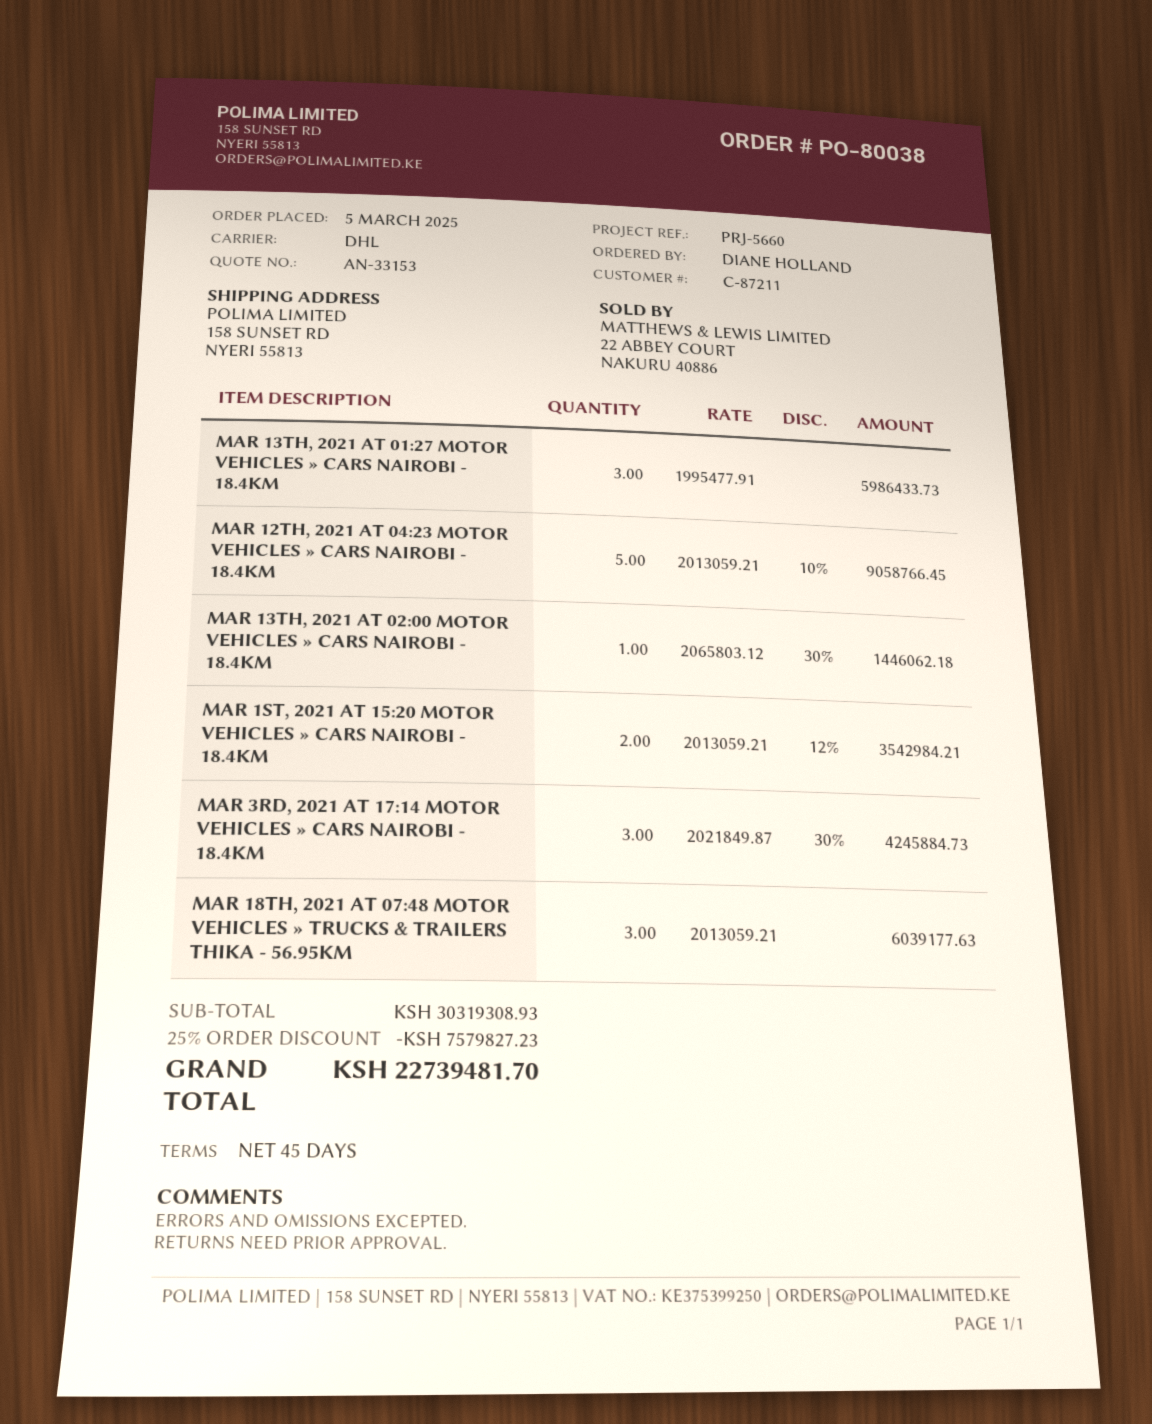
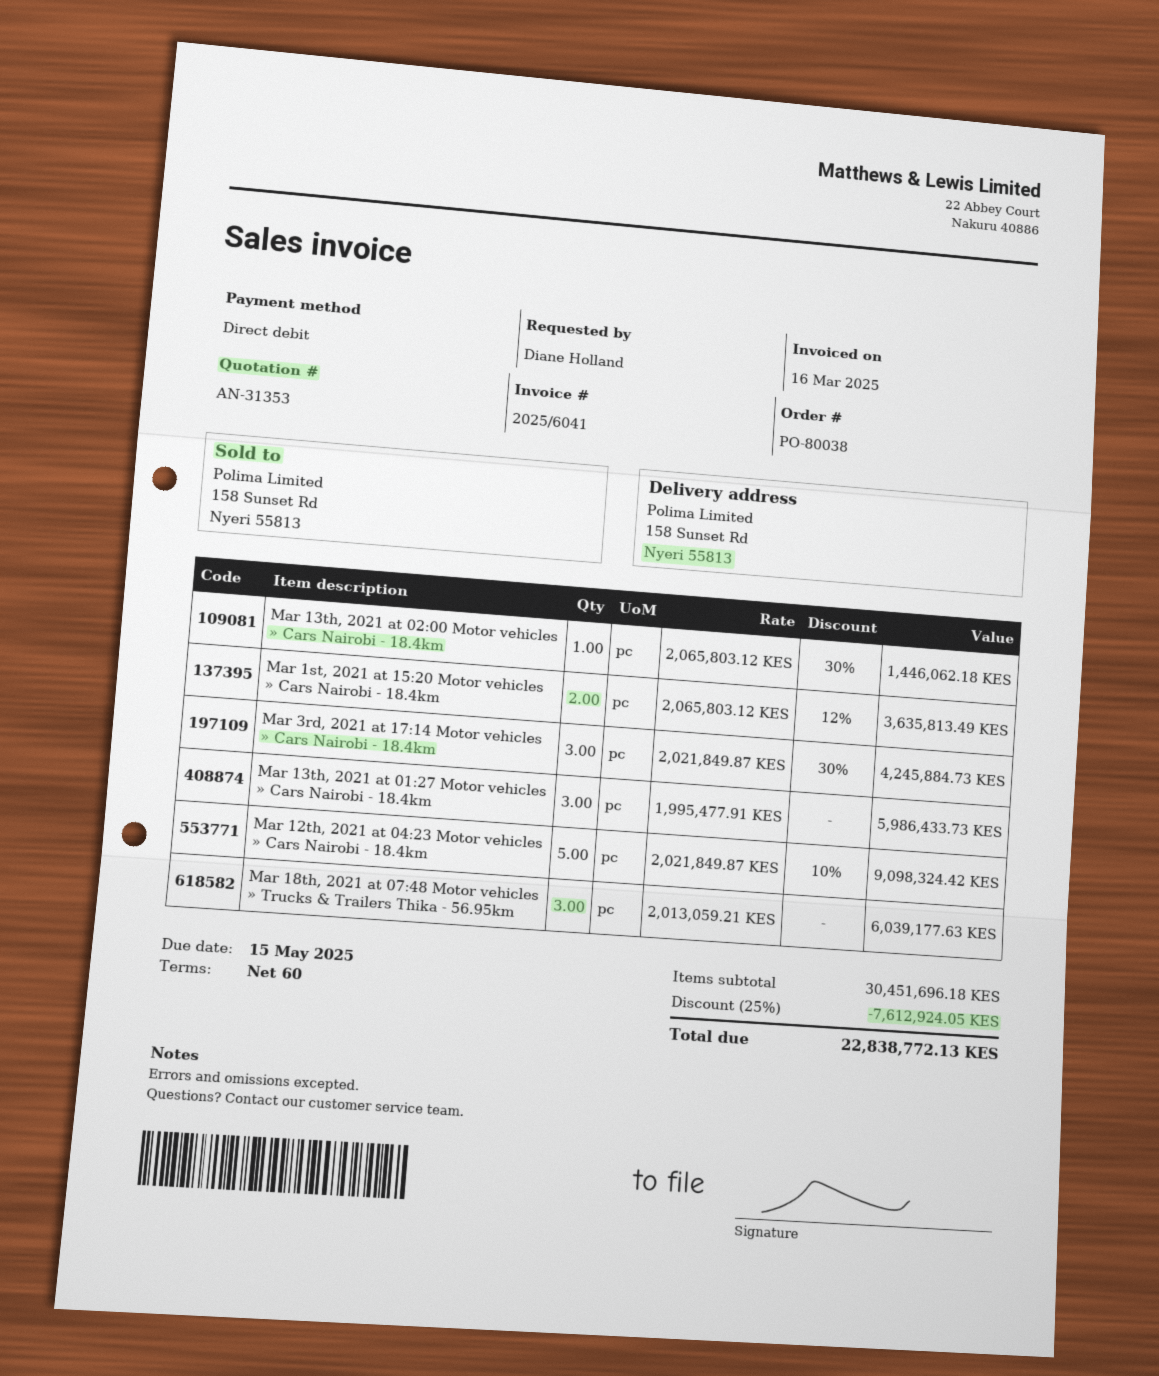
quote number: AN-33153 -> AN-31353
payment terms: 45 days -> 60 days
MAR 12TH, 2021 AT 04:23 MOTOR VEHICLES » CARS NAIROBI - 18.4KM: 5 x 2013059.21 - 10% = 9058766.45 -> 5 x 2021849.87 - 10% = 9098324.42
MAR 1ST, 2021 AT 15:20 MOTOR VEHICLES » CARS NAIROBI - 18.4KM: 2 x 2013059.21 - 12% = 3542984.21 -> 2 x 2065803.12 - 12% = 3635813.49
subtotal: 30319308.93 -> 30451696.18
discount: 25% = 7579827.23 -> 25% = 7612924.05
total: 22739481.70 -> 22838772.13

